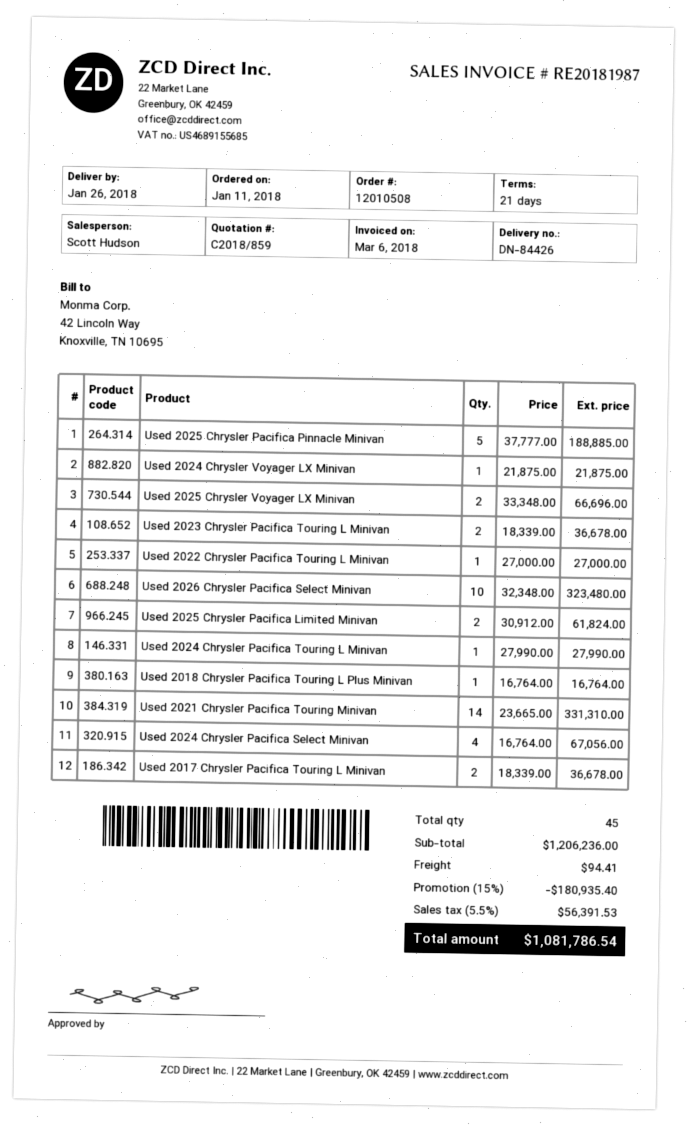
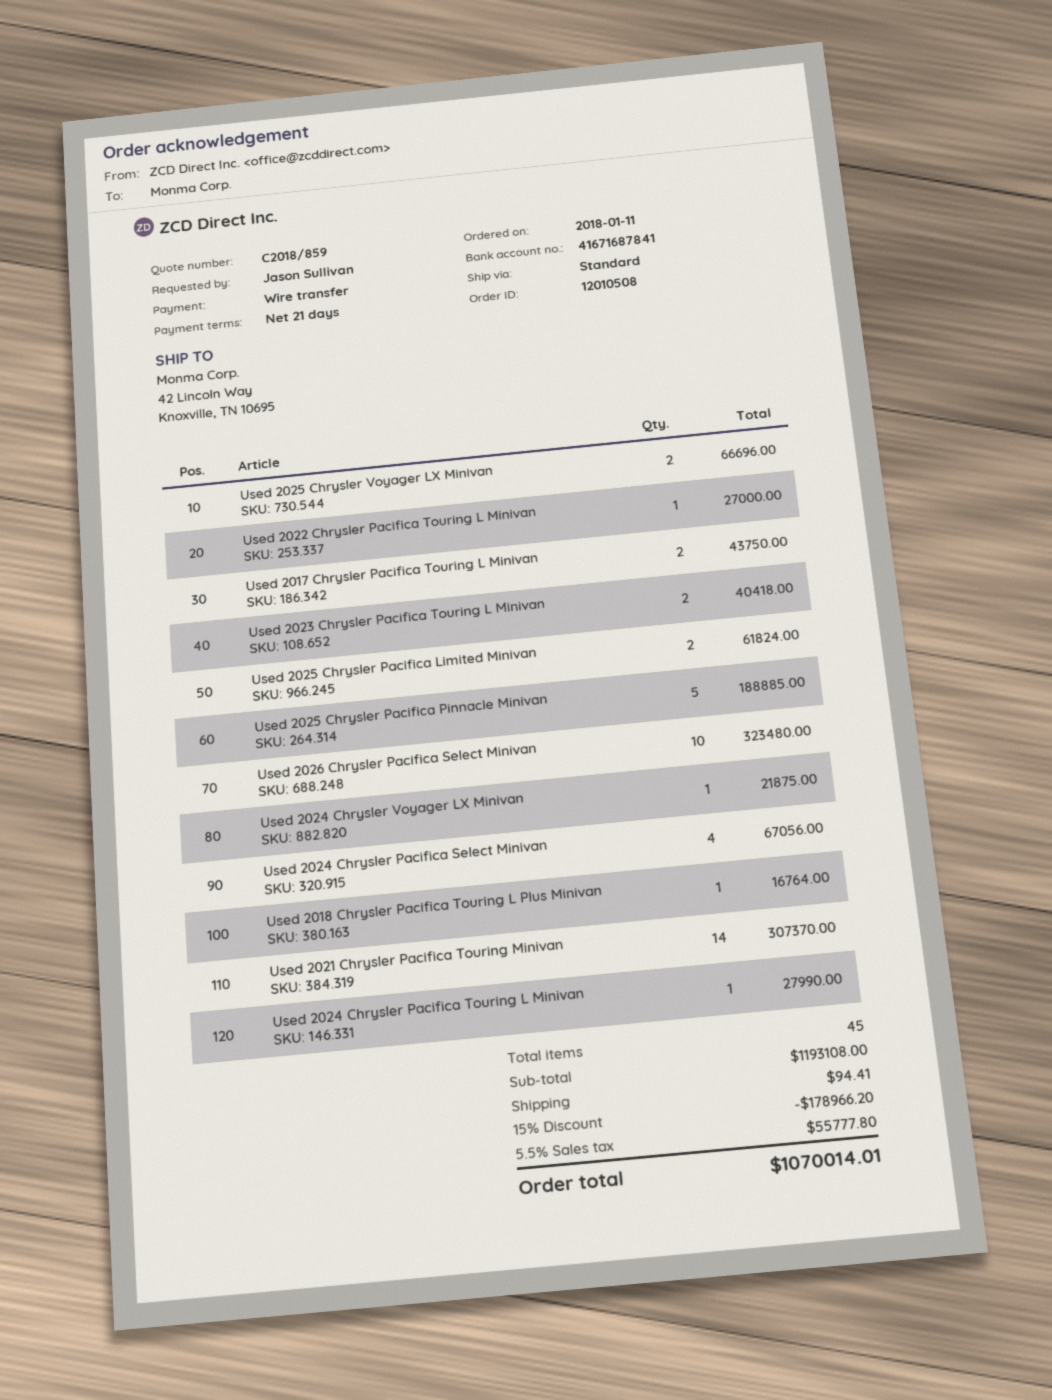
Used 2023 Chrysler Pacifica Touring L Minivan: 2 for 36678.00 -> 2 for 40418.00
Used 2021 Chrysler Pacifica Touring Minivan: 14 for 331310.00 -> 14 for 307370.00
Used 2017 Chrysler Pacifica Touring L Minivan: 2 for 36678.00 -> 2 for 43750.00
subtotal: 1206236.00 -> 1193108.00
discount: 15% = 180935.40 -> 15% = 178966.20
tax: 5.5% = 56391.53 -> 5.5% = 55777.80
total: 1081786.54 -> 1070014.01

